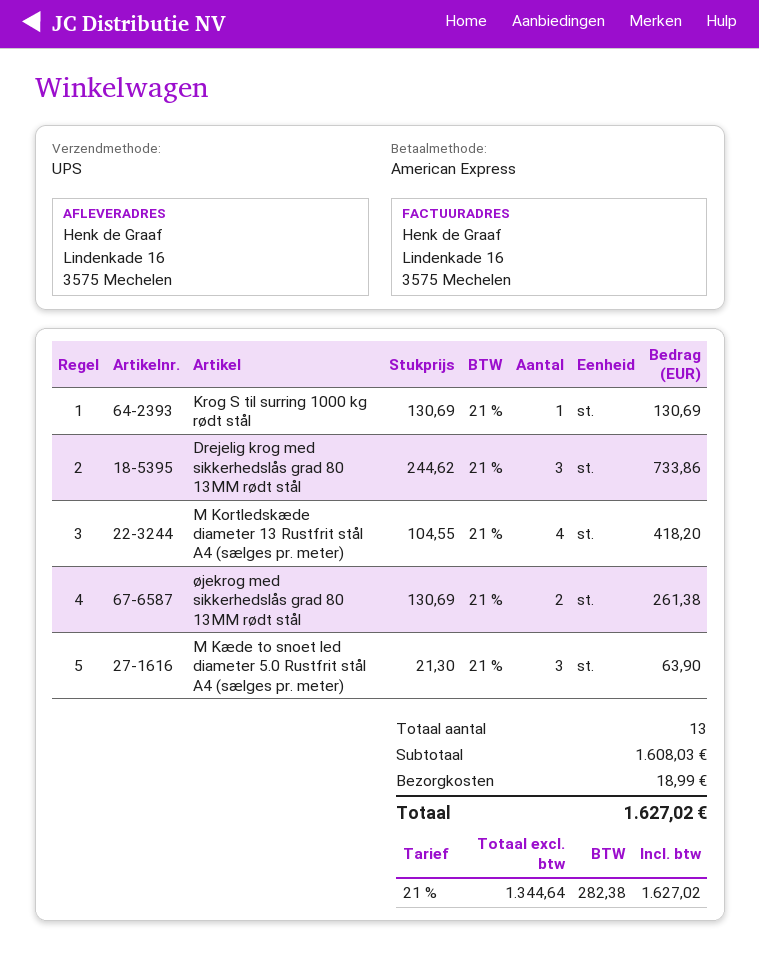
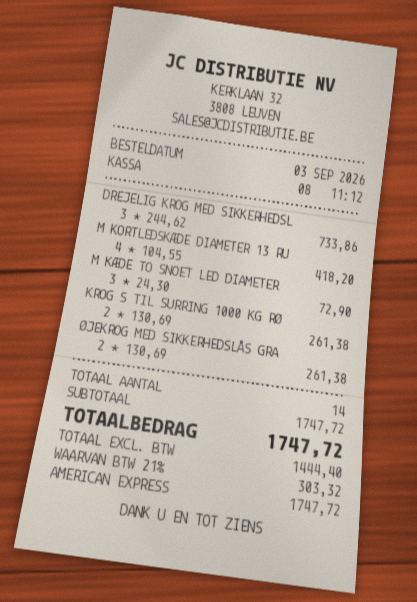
Krog S til surring 1000 kg rødt stål: 1 x 130.69 = 130.69 -> 2 x 130.69 = 261.38
M Kæde to snoet led diameter 5.0 Rustfrit stål A4 (sælges pr. meter): 3 x 21.30 = 63.90 -> 3 x 24.30 = 72.90
total quantity: 13 -> 14
subtotal: 1608.03 -> 1747.72
shipping: 18.99 -> none
net: 1344.64 -> 1444.40
tax: 21% = 282.38 -> 21% = 303.32
total: 1627.02 -> 1747.72

